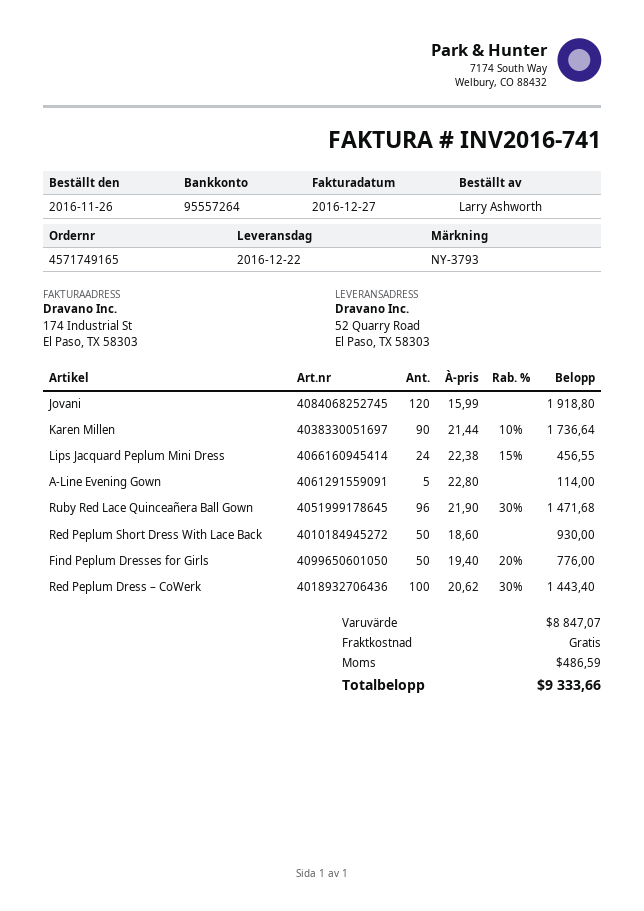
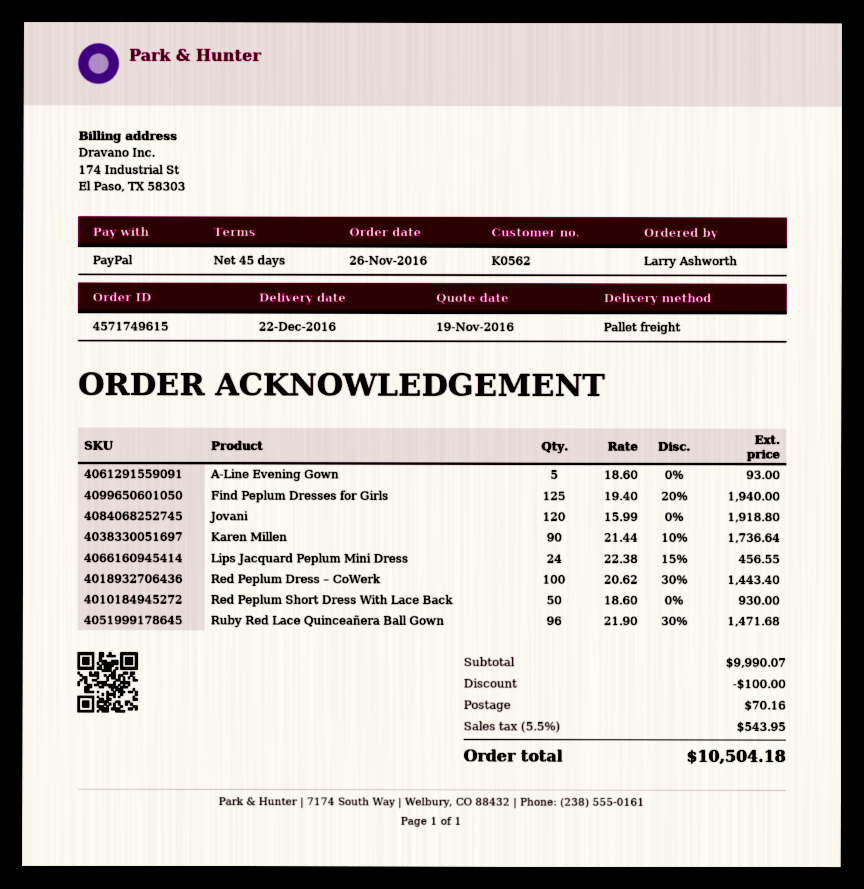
order number: 4571749165 -> 4571749615
A-Line Evening Gown: 5 x 22.80 = 114.00 -> 5 x 18.60 = 93.00
Find Peplum Dresses for Girls: 50 x 19.40 - 20% = 776.00 -> 125 x 19.40 - 20% = 1940.00
subtotal: 8847.07 -> 9990.07
discount: none -> 100.00
shipping: 0.00 -> 70.16
tax: 486.59 -> 543.95
total: 9333.66 -> 10504.18

